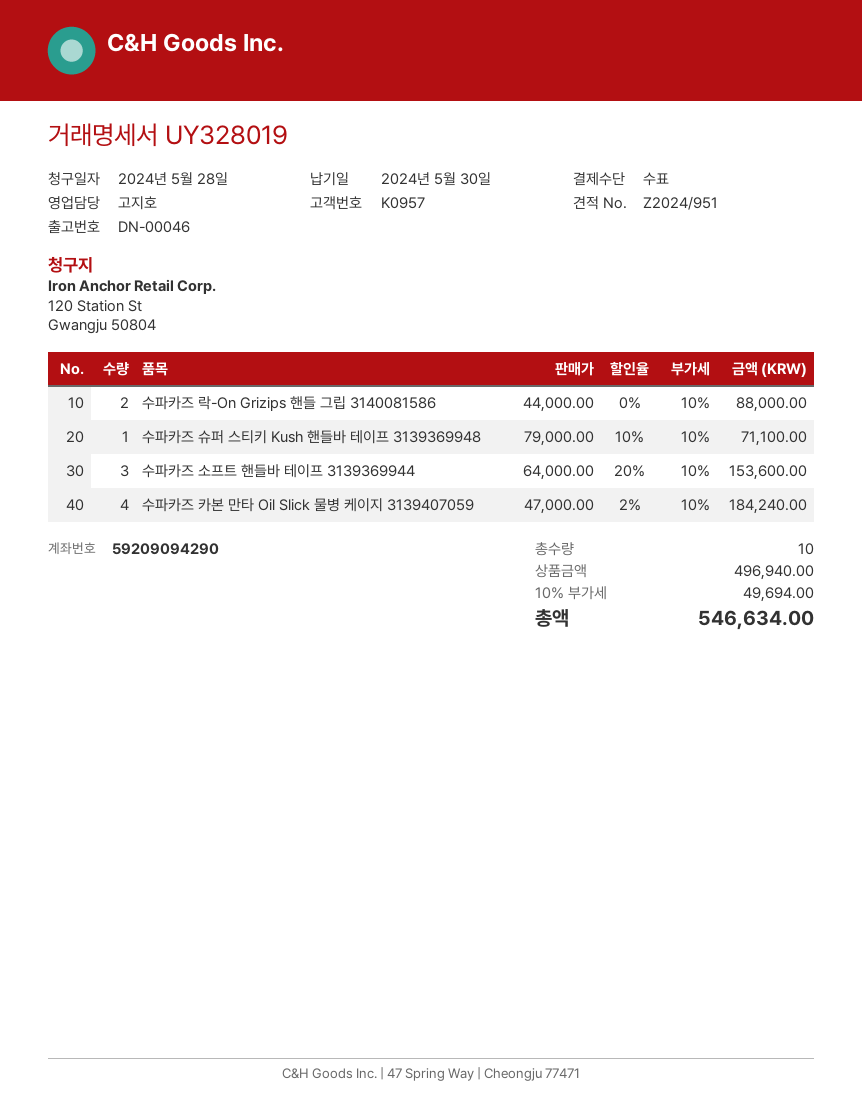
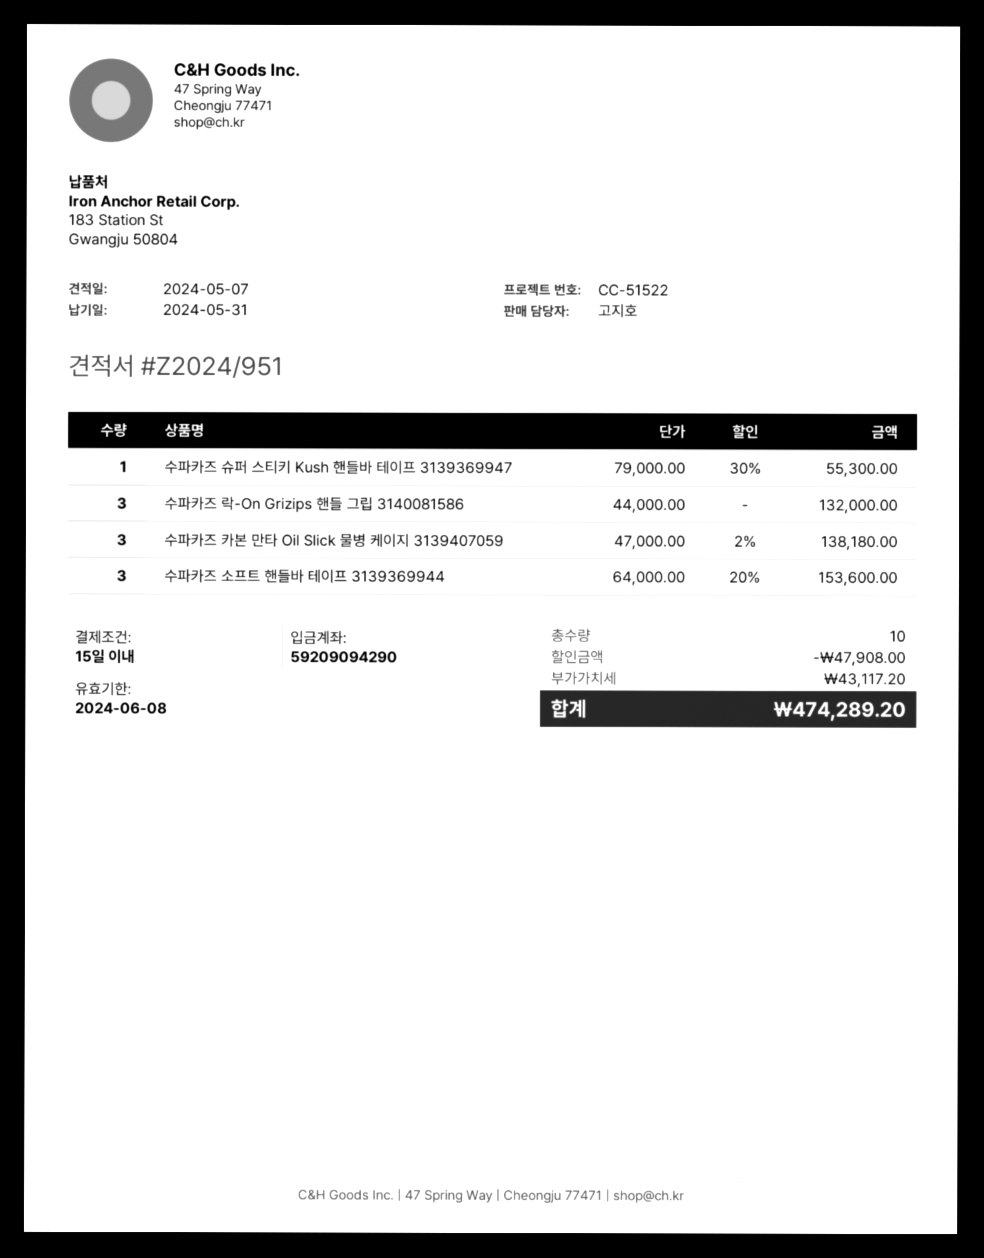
delivery date: 2024-05-30 -> 2024-05-31
수파카즈 락-On Grizips 핸들 그립 3140081586: 2 x 44000.00 = 88000.00 -> 3 x 44000.00 = 132000.00
수파카즈 슈퍼 스티키 Kush 핸들바 테이프 3139369948: 1 x 79000.00 - 10% = 71100.00 -> none
수파카즈 카본 만타 Oil Slick 물병 케이지 3139407059: 4 x 47000.00 - 2% = 184240.00 -> 3 x 47000.00 - 2% = 138180.00
수파카즈 슈퍼 스티키 Kush 핸들바 테이프 3139369947: none -> 1 x 79000.00 - 30% = 55300.00
discount: none -> 47908.00
tax: 49694.00 -> 43117.20
total: 546634.00 -> 474289.20

